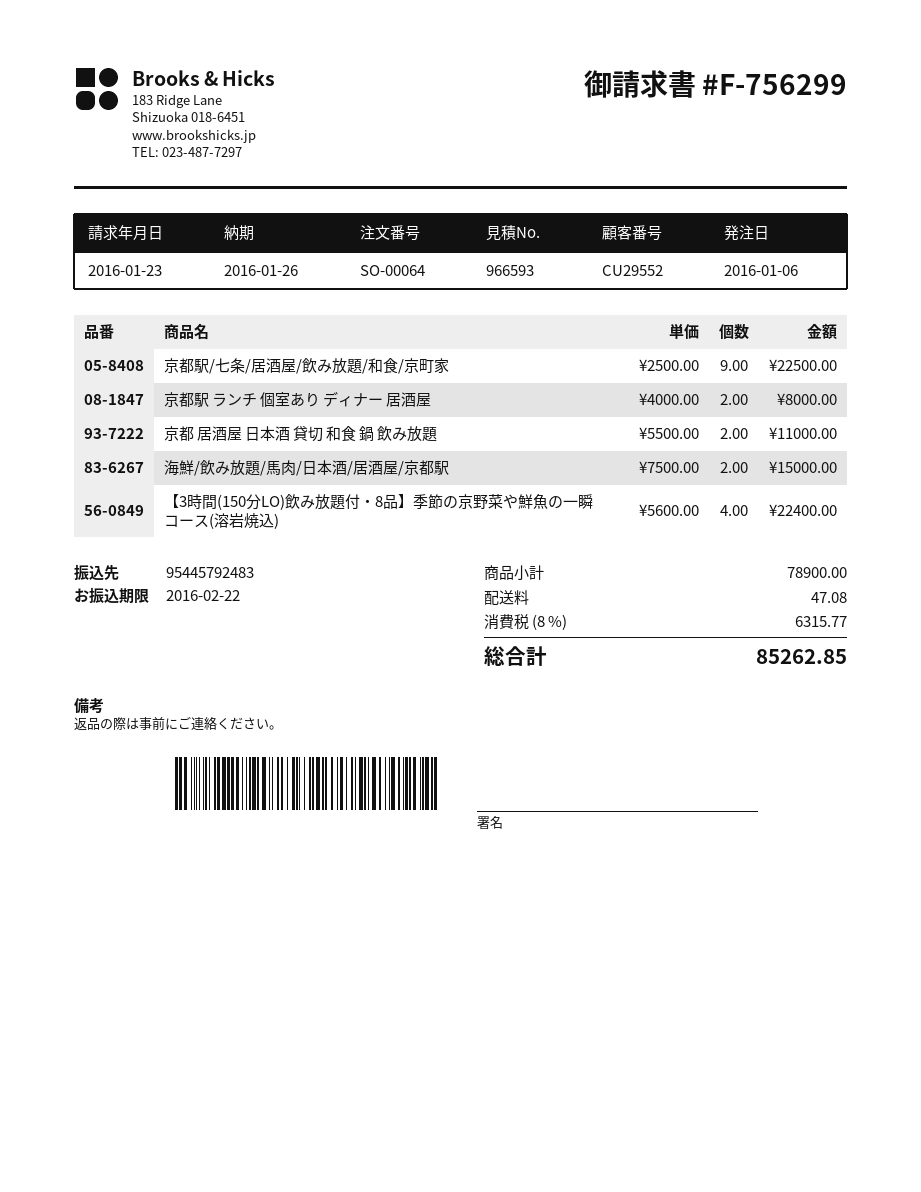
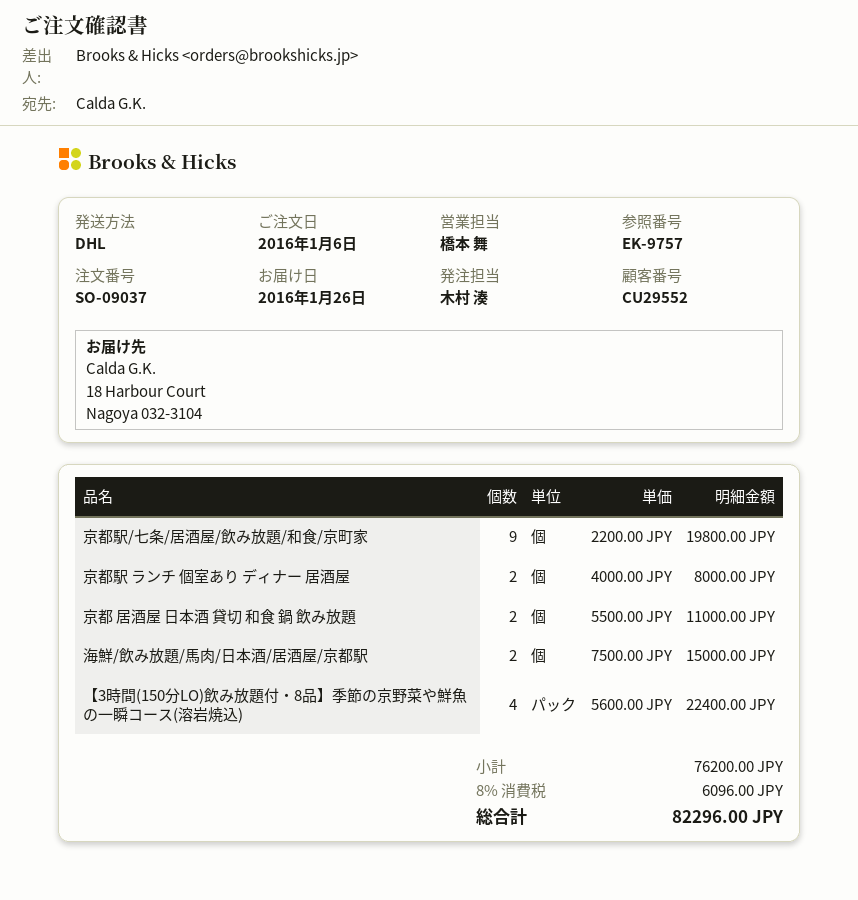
order number: SO-00064 -> SO-09037
京都駅/七条/居酒屋/飲み放題/和食/京町家: 9 x 2500.00 = 22500.00 -> 9 x 2200.00 = 19800.00
subtotal: 78900.00 -> 76200.00
shipping: 47.08 -> none
tax: 8% = 6315.77 -> 8% = 6096.00
total: 85262.85 -> 82296.00

